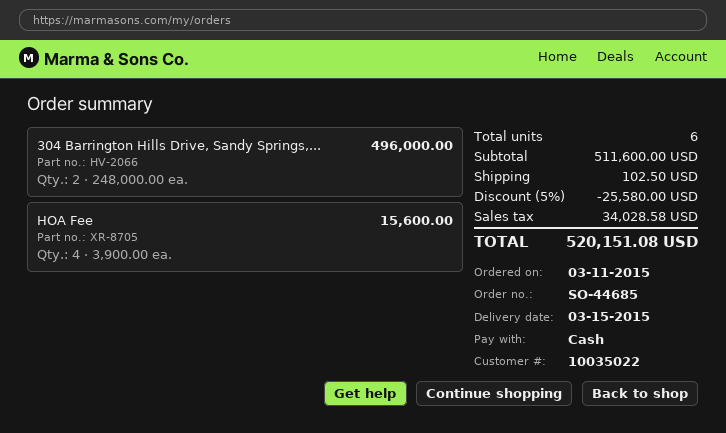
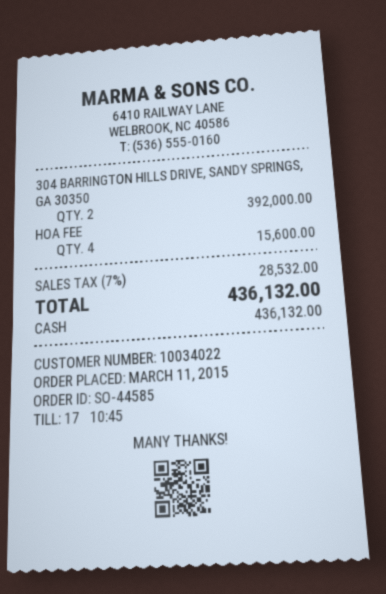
order number: SO-44685 -> SO-44585
customer number: 10035022 -> 10034022
304 Barrington Hills Drive, Sandy Springs,...: 2 for 496000.00 -> 2 for 392000.00
discount: 5% = 25580.00 -> none
shipping: 102.50 -> none
tax: 34028.58 -> 28532.00
total: 520151.08 -> 436132.00

